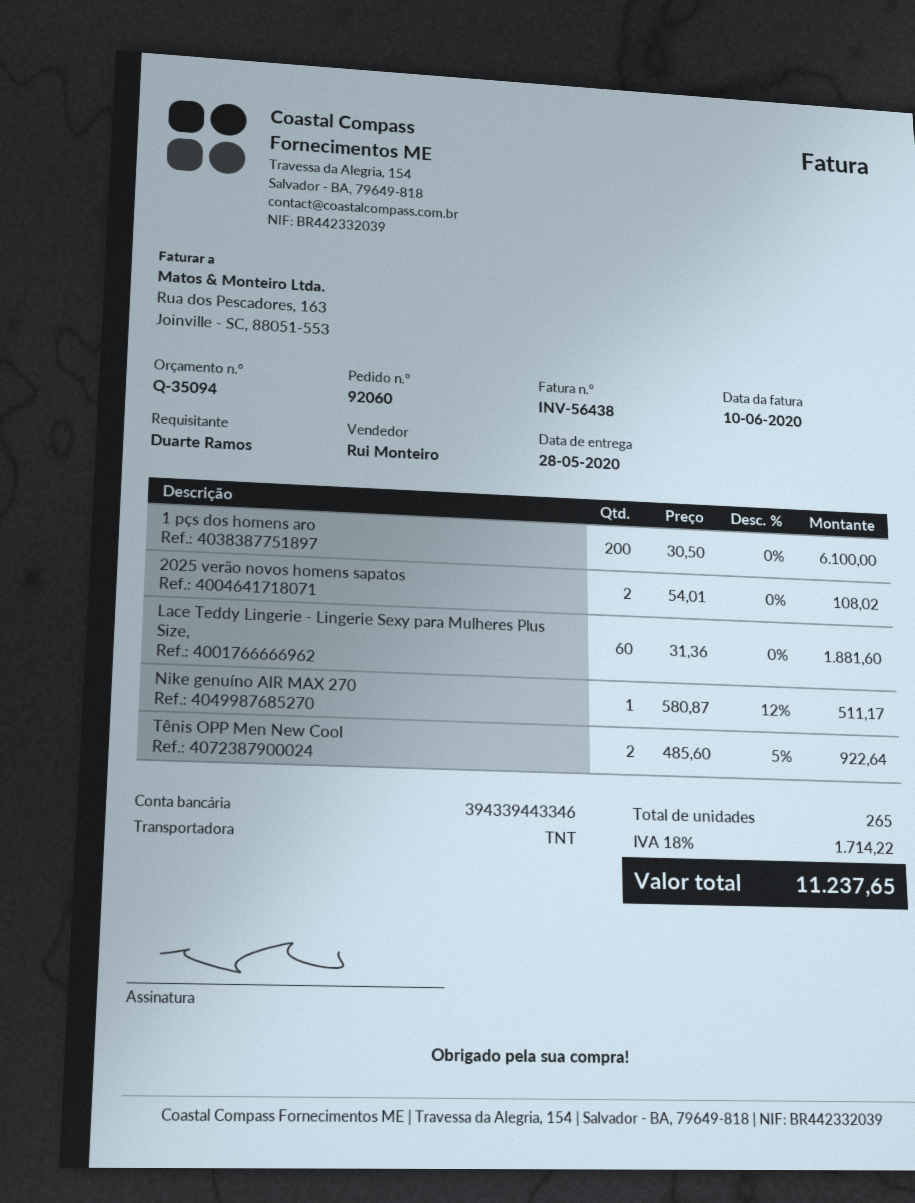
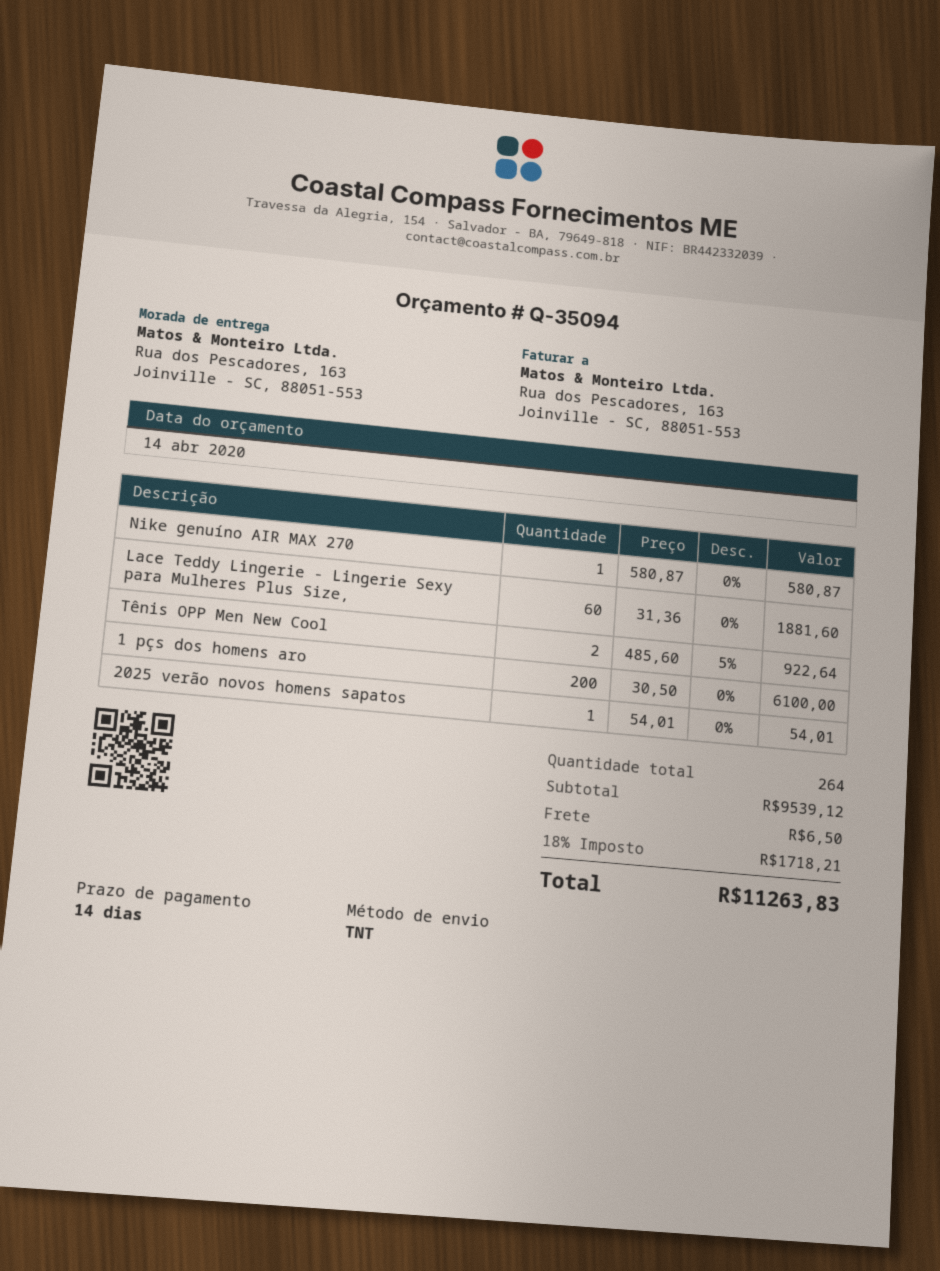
2025 verão novos homens sapatos: 2 x 54.01 = 108.02 -> 1 x 54.01 = 54.01
Nike genuíno AIR MAX 270: 1 x 580.87 - 12% = 511.17 -> 1 x 580.87 = 580.87
total quantity: 265 -> 264
shipping: none -> 6.50
tax: 18% = 1714.22 -> 18% = 1718.21
total: 11237.65 -> 11263.83

